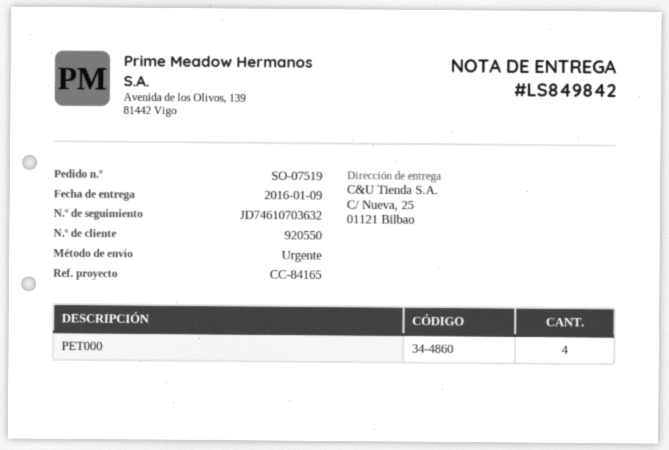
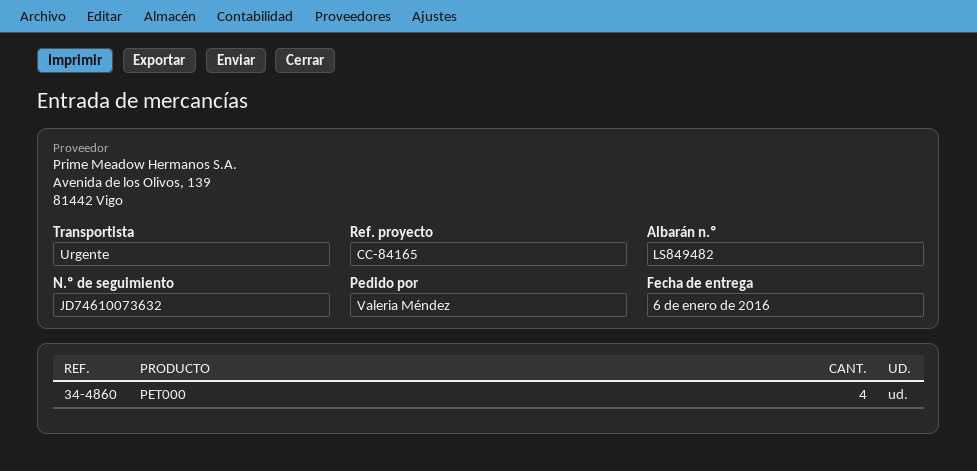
delivery note number: LS849842 -> LS849482
delivery date: 2016-01-09 -> 2016-01-06
tracking number: JD74610703632 -> JD74610073632

